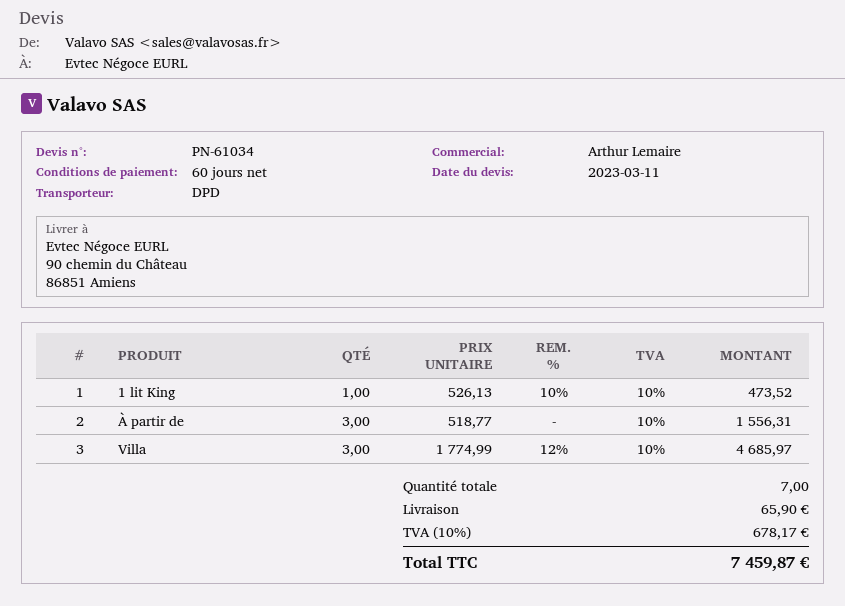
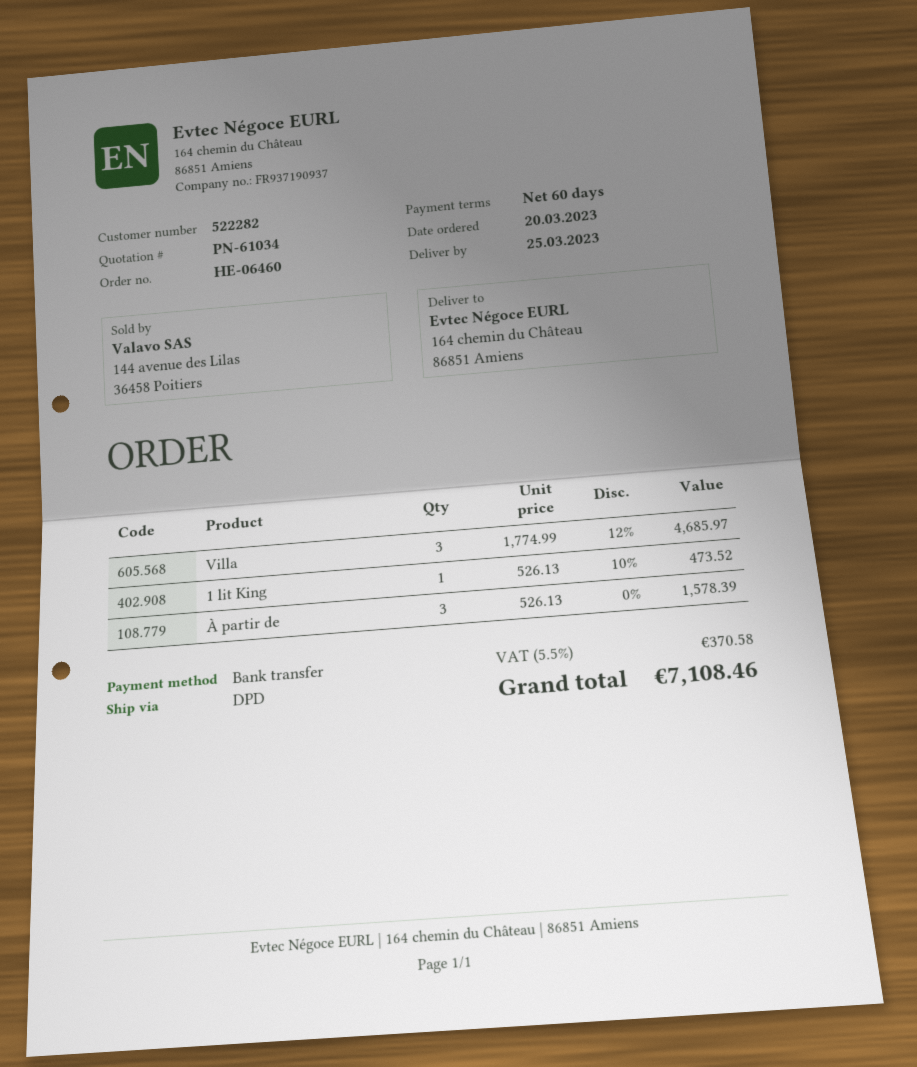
ship to: 90 chemin du Château, 86851 Amiens -> 164 chemin du Château, 86851 Amiens
À partir de: 3 x 518.77 = 1556.31 -> 3 x 526.13 = 1578.39
shipping: 65.90 -> none
tax: 10% = 678.17 -> 5.5% = 370.58
total: 7459.87 -> 7108.46

